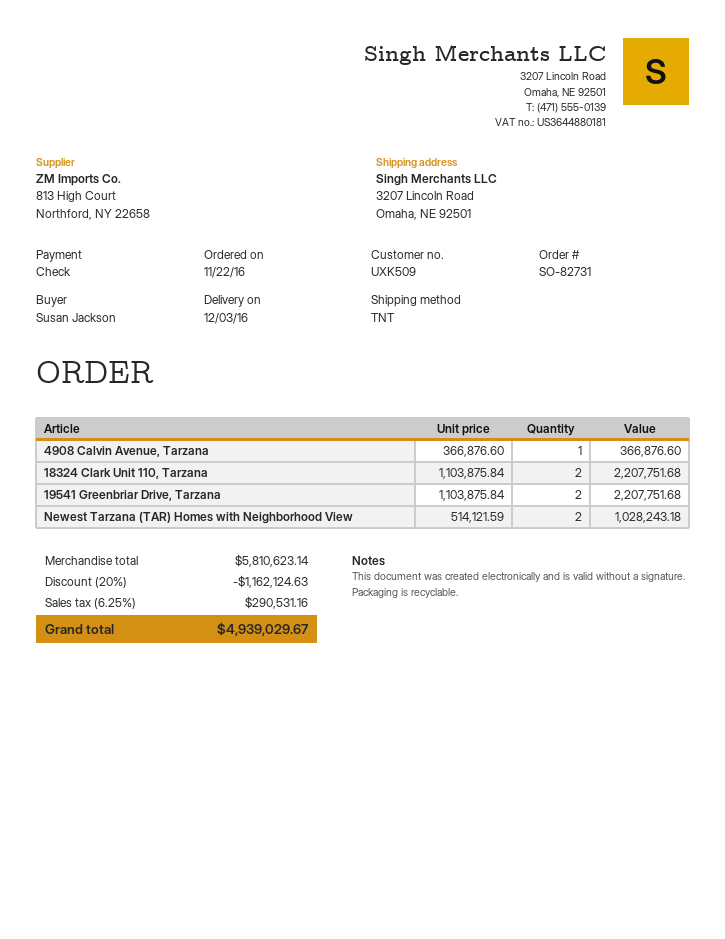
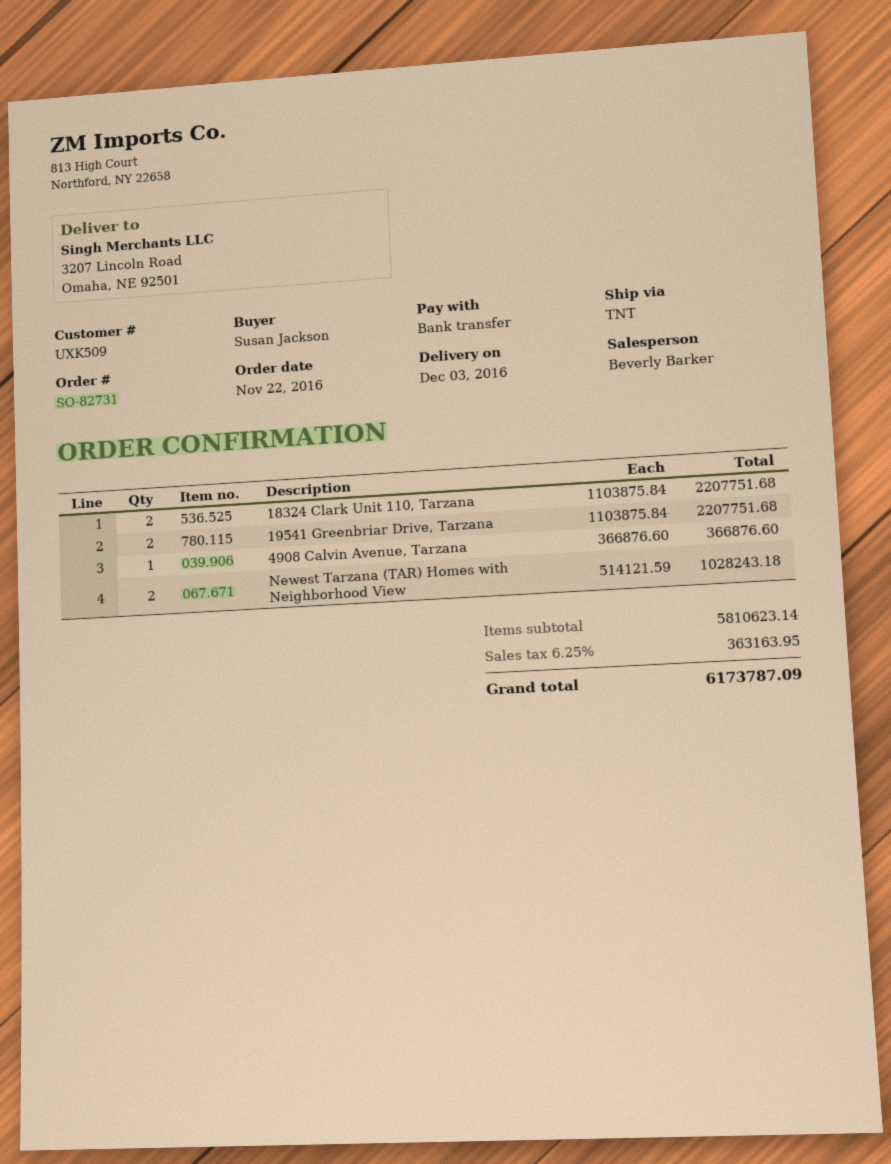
payment method: cheque -> bank transfer
discount: 20% = 1162124.63 -> none
tax: 6.25% = 290531.16 -> 6.25% = 363163.95
total: 4939029.67 -> 6173787.09

